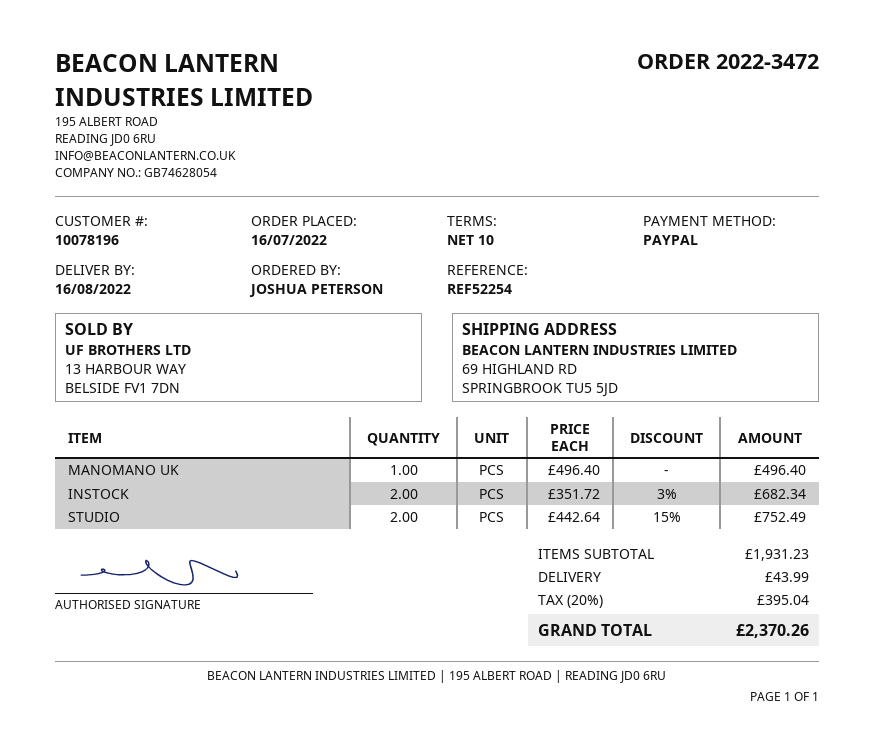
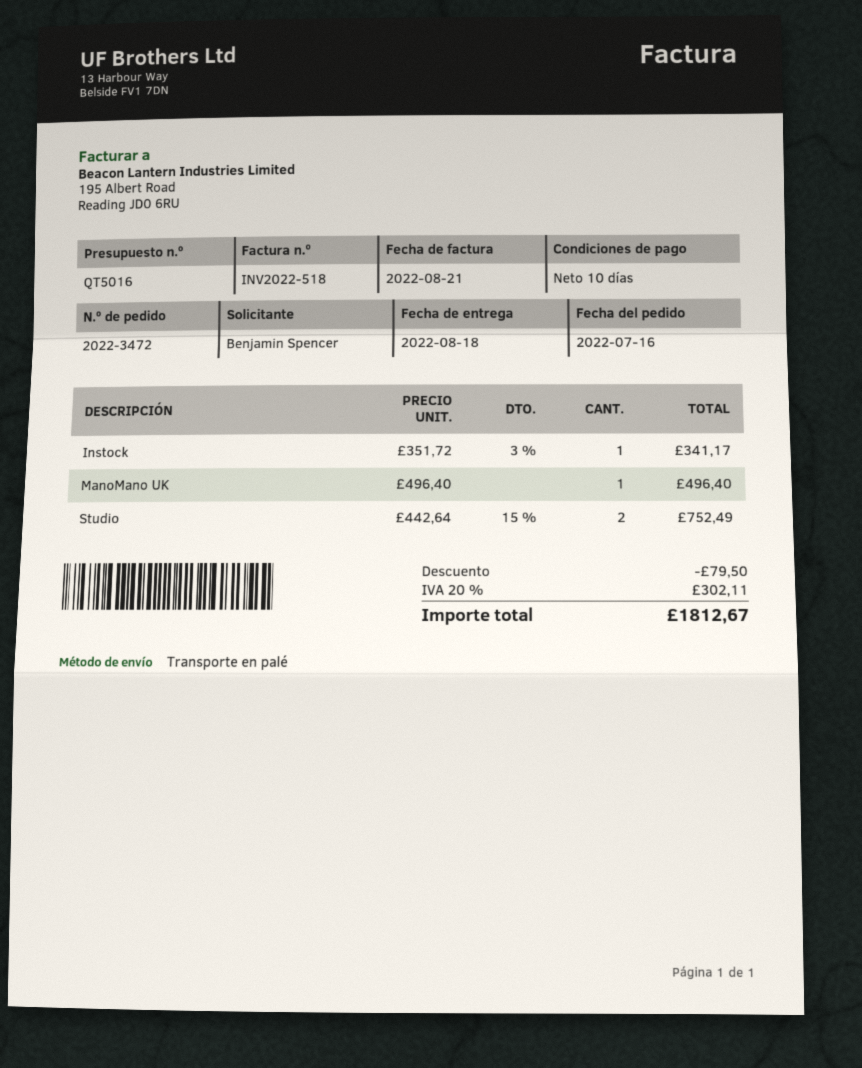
delivery date: 2022-08-16 -> 2022-08-18
ordered by: JOSHUA PETERSON -> Benjamin Spencer
INSTOCK: 2 x 351.72 - 3% = 682.34 -> 1 x 351.72 - 3% = 341.17
discount: none -> 79.50
shipping: 43.99 -> none
tax: 20% = 395.04 -> 20% = 302.11
total: 2370.26 -> 1812.67

